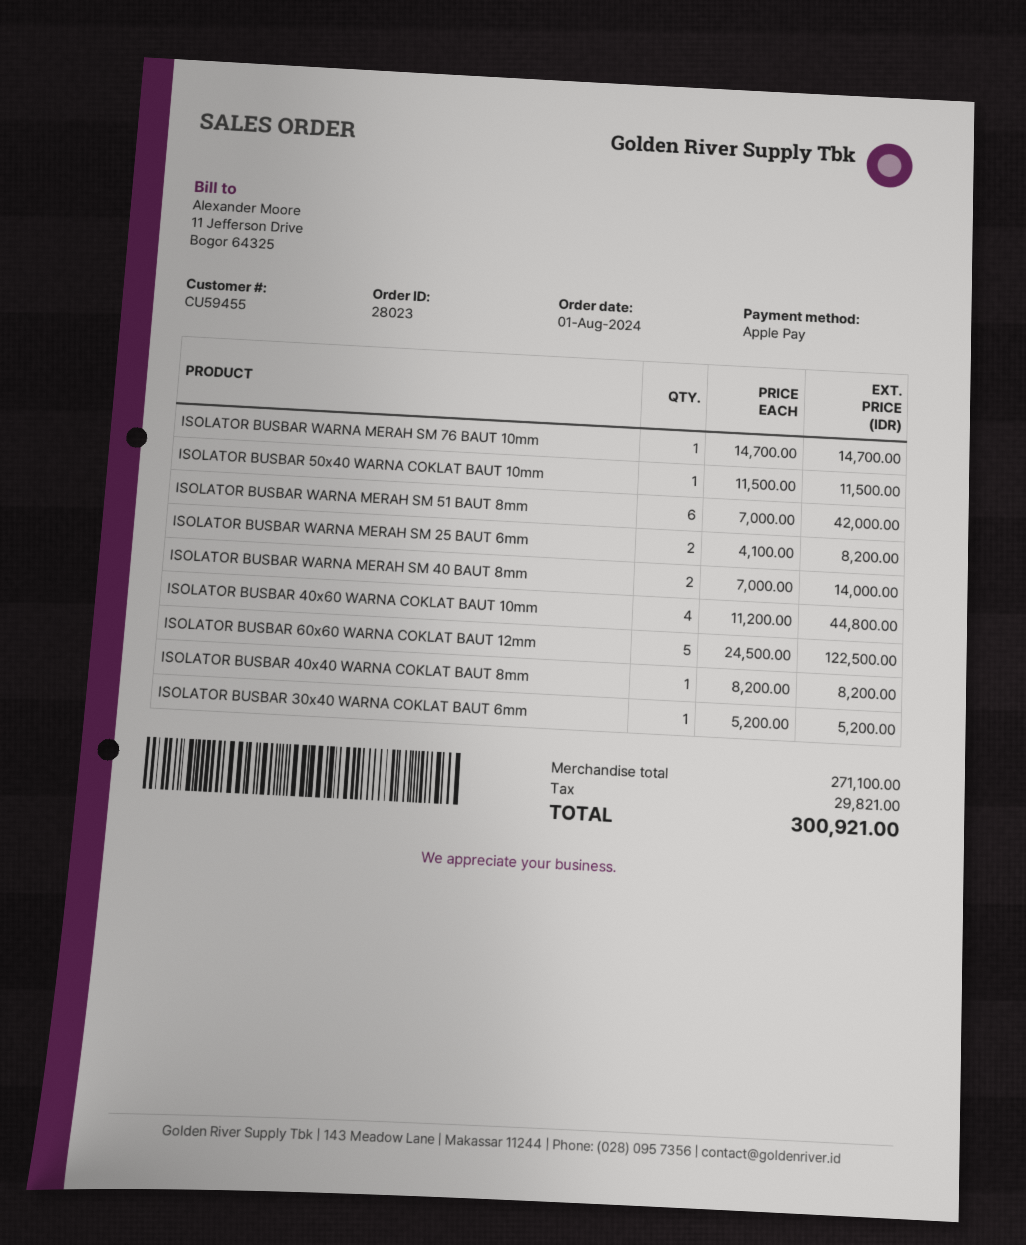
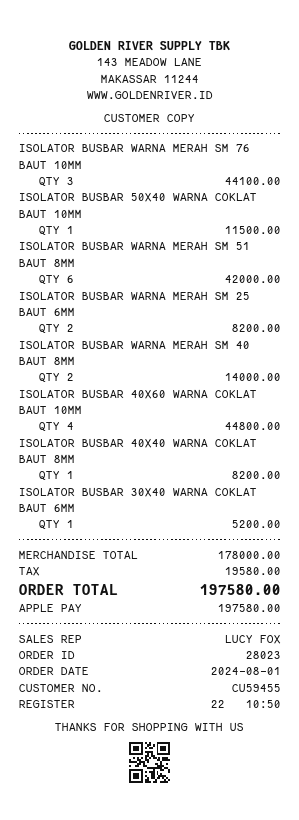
ISOLATOR BUSBAR WARNA MERAH SM 76 BAUT 10mm: 1 for 14700.00 -> 3 for 44100.00
ISOLATOR BUSBAR 60x60 WARNA COKLAT BAUT 12mm: 5 for 122500.00 -> none
subtotal: 271100.00 -> 178000.00
tax: 29821.00 -> 19580.00
total: 300921.00 -> 197580.00

